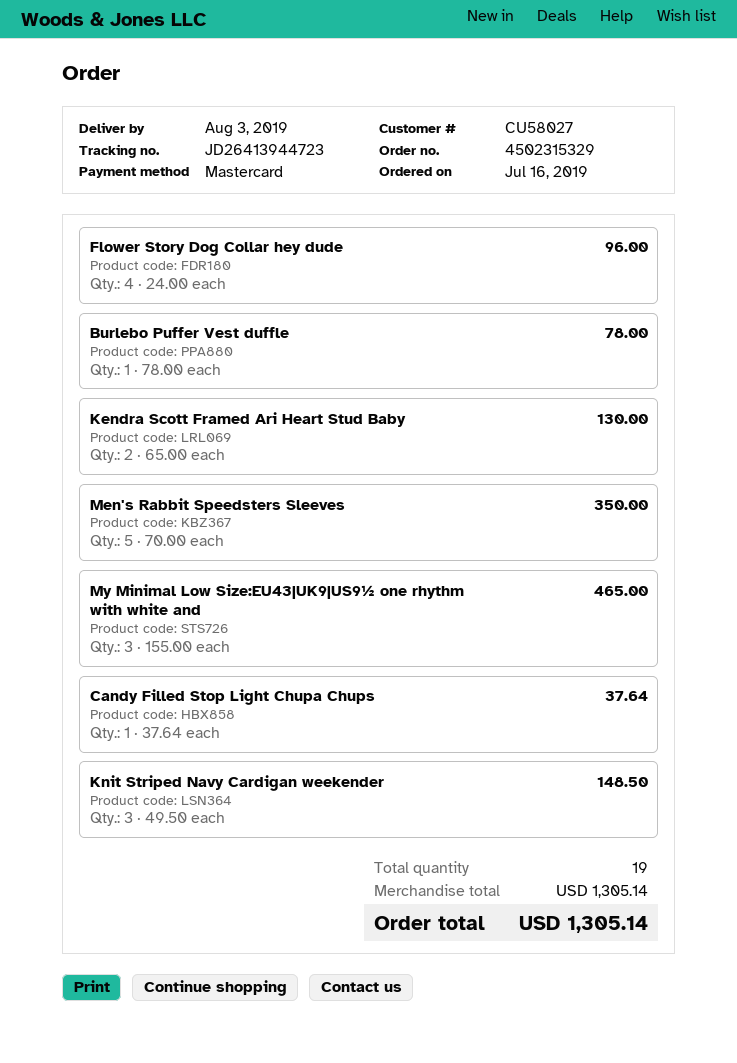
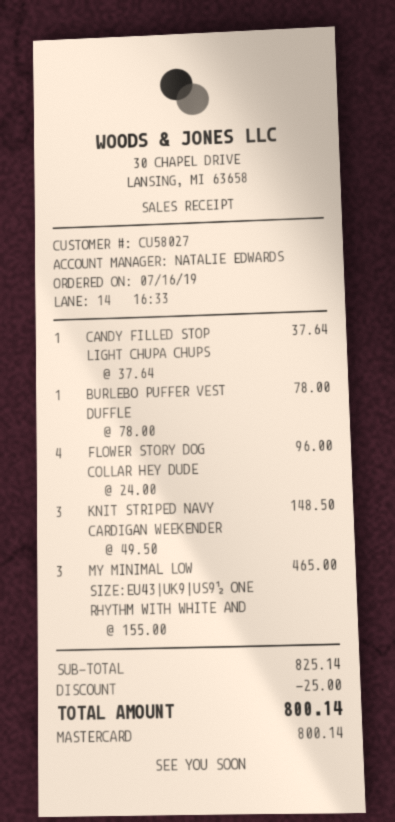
Kendra Scott Framed Ari Heart Stud Baby: 2 x 65.00 = 130.00 -> none
Men's Rabbit Speedsters Sleeves: 5 x 70.00 = 350.00 -> none
subtotal: 1305.14 -> 825.14
discount: none -> 25.00
total: 1305.14 -> 800.14

